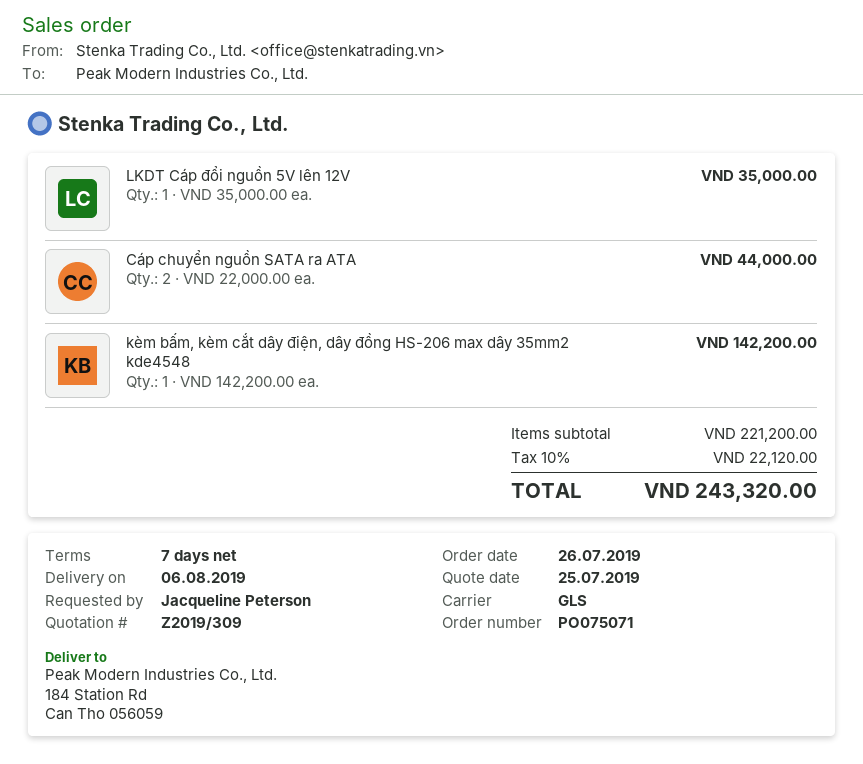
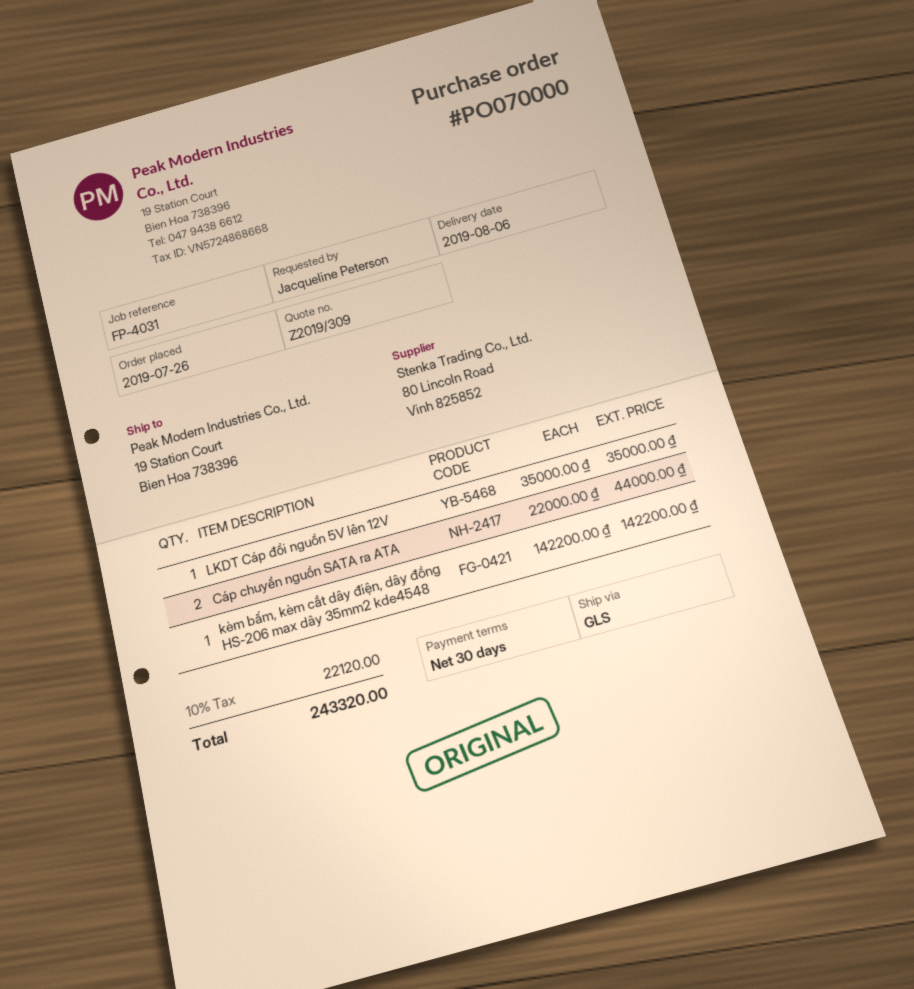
order number: PO075071 -> PO070000
payment terms: 7 days -> 30 days
ship to: 184 Station Rd, Can Tho 056059 -> 19 Station Court, Bien Hoa 738396

